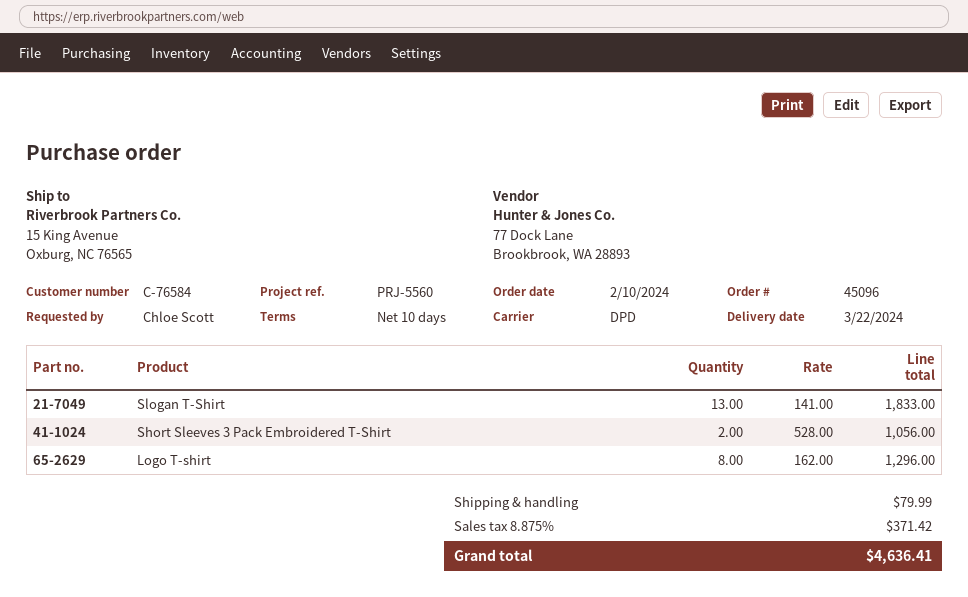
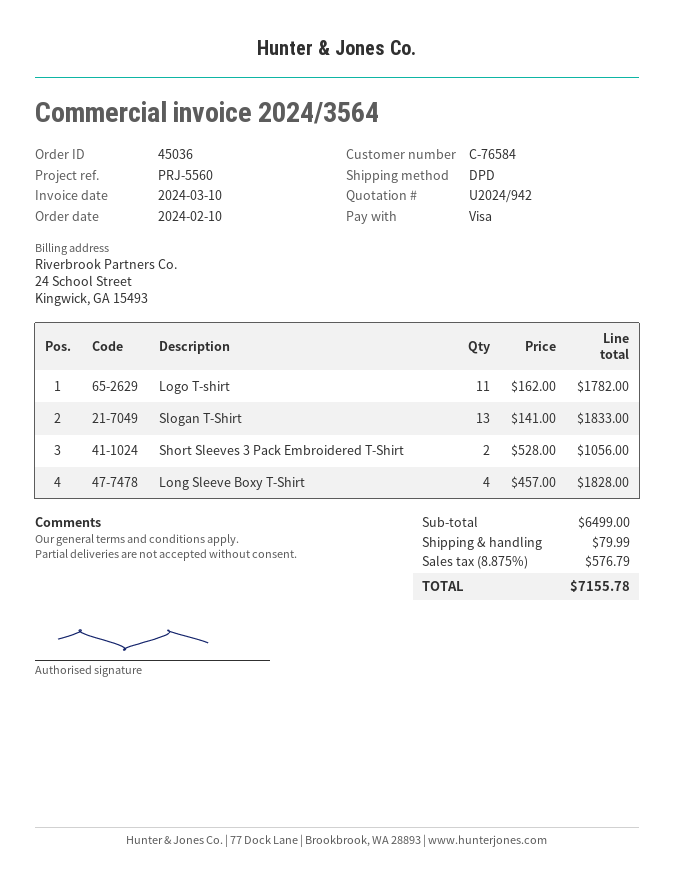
order number: 45096 -> 45036
Logo T-shirt: 8 x 162.00 = 1296.00 -> 11 x 162.00 = 1782.00
Long Sleeve Boxy T-Shirt: none -> 4 x 457.00 = 1828.00
tax: 8.875% = 371.42 -> 8.875% = 576.79
total: 4636.41 -> 7155.78

